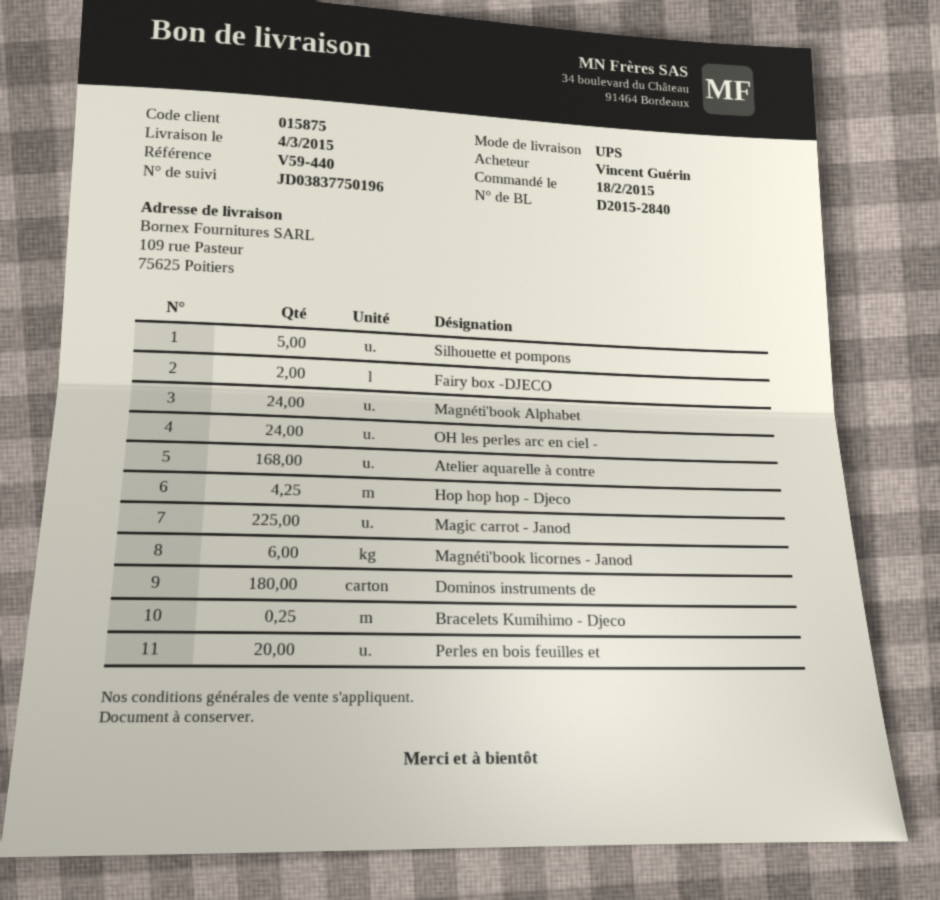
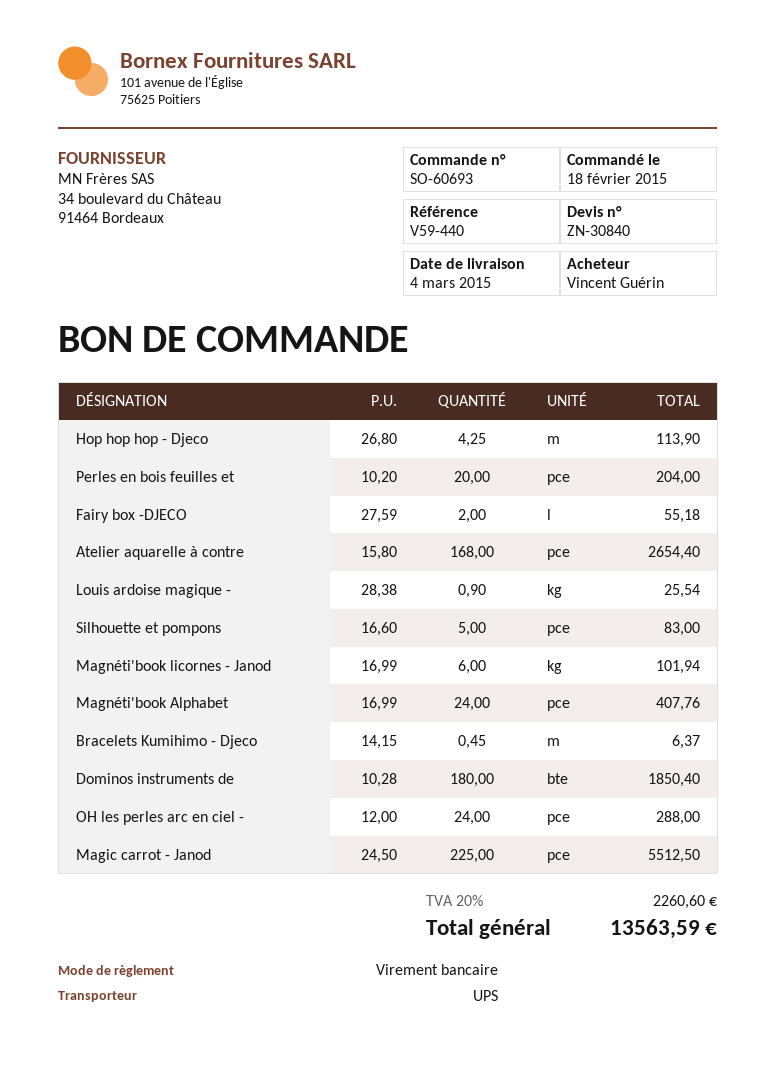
Bracelets Kumihimo - Djeco: 0.25 -> 0.45
Louis ardoise magique -: none -> 0.9

